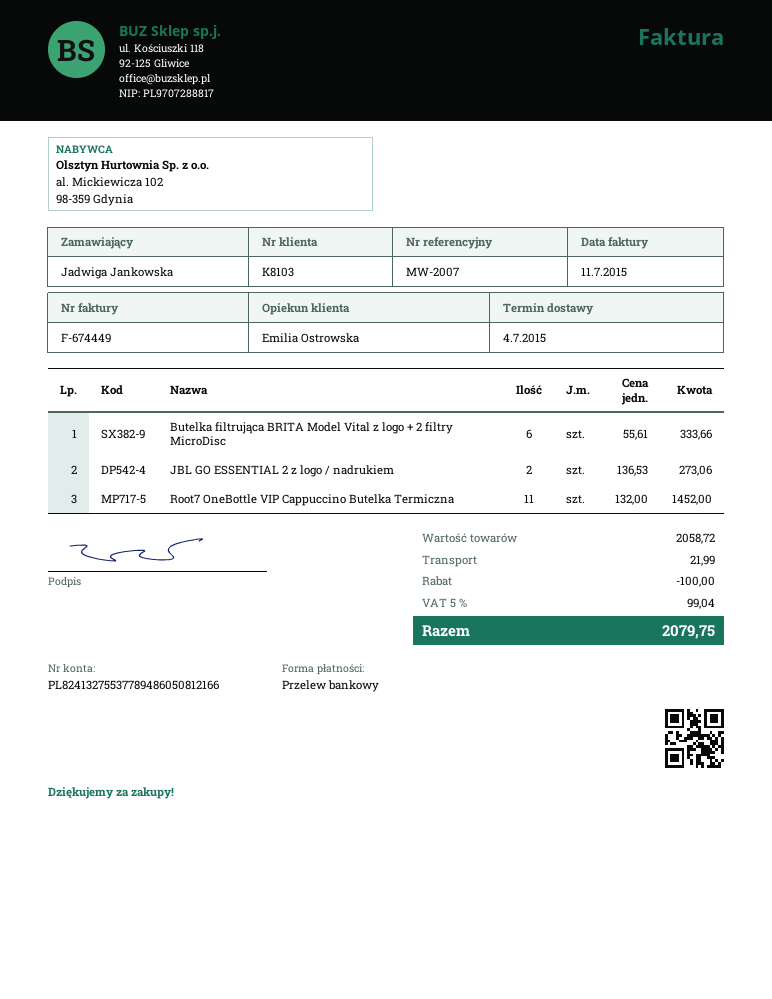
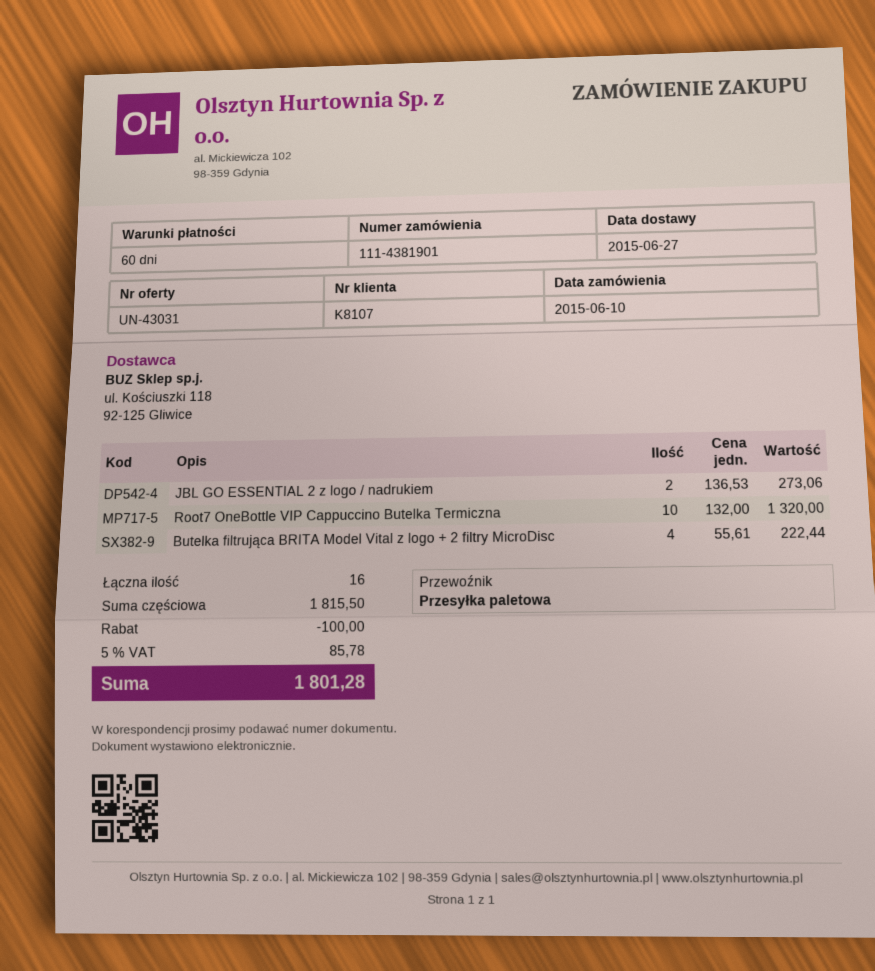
delivery date: 2015-07-04 -> 2015-06-27
customer number: K8103 -> K8107
Butelka filtrująca BRITA Model Vital z logo + 2 filtry MicroDisc: 6 x 55.61 = 333.66 -> 4 x 55.61 = 222.44
Root7 OneBottle VIP Cappuccino Butelka Termiczna: 11 x 132.00 = 1452.00 -> 10 x 132.00 = 1320.00
subtotal: 2058.72 -> 1815.50
shipping: 21.99 -> none
tax: 5% = 99.04 -> 5% = 85.78
total: 2079.75 -> 1801.28

